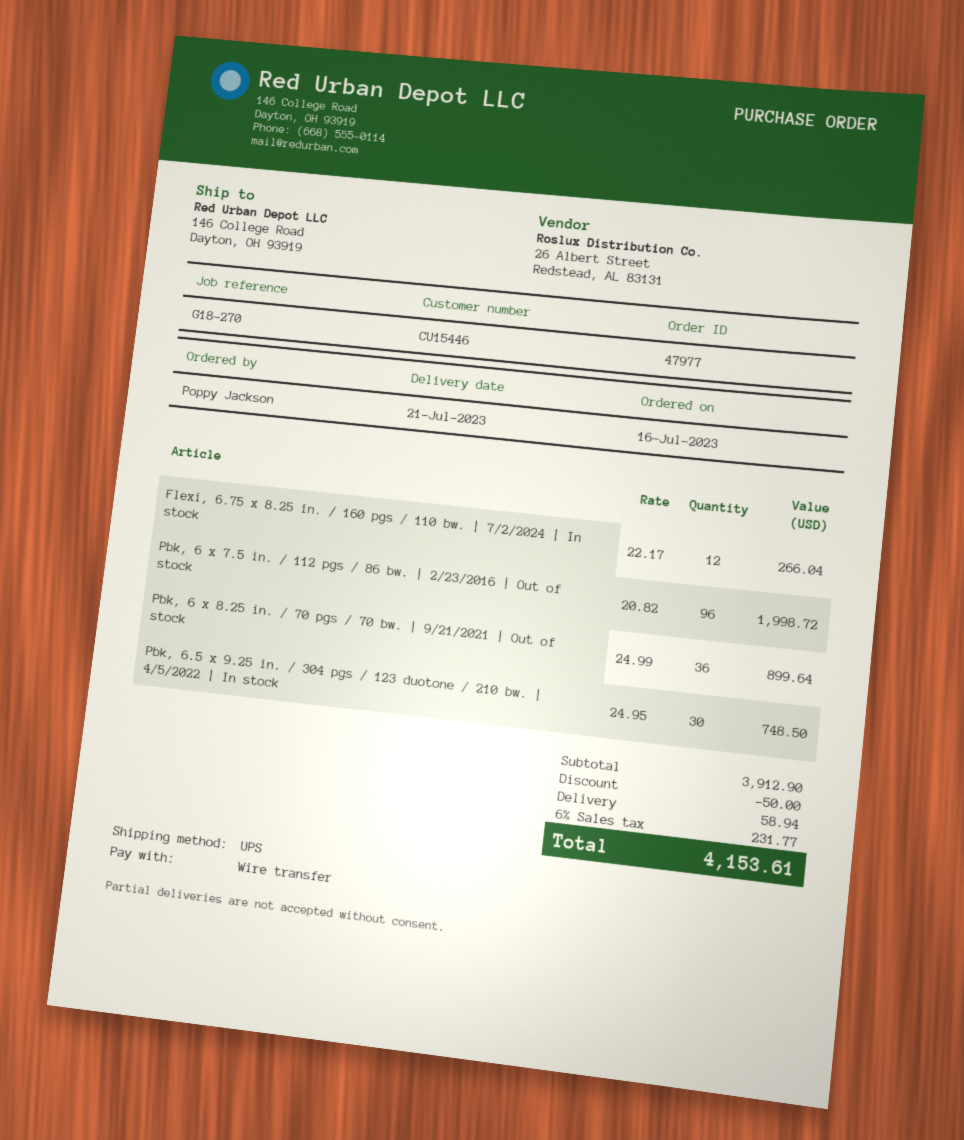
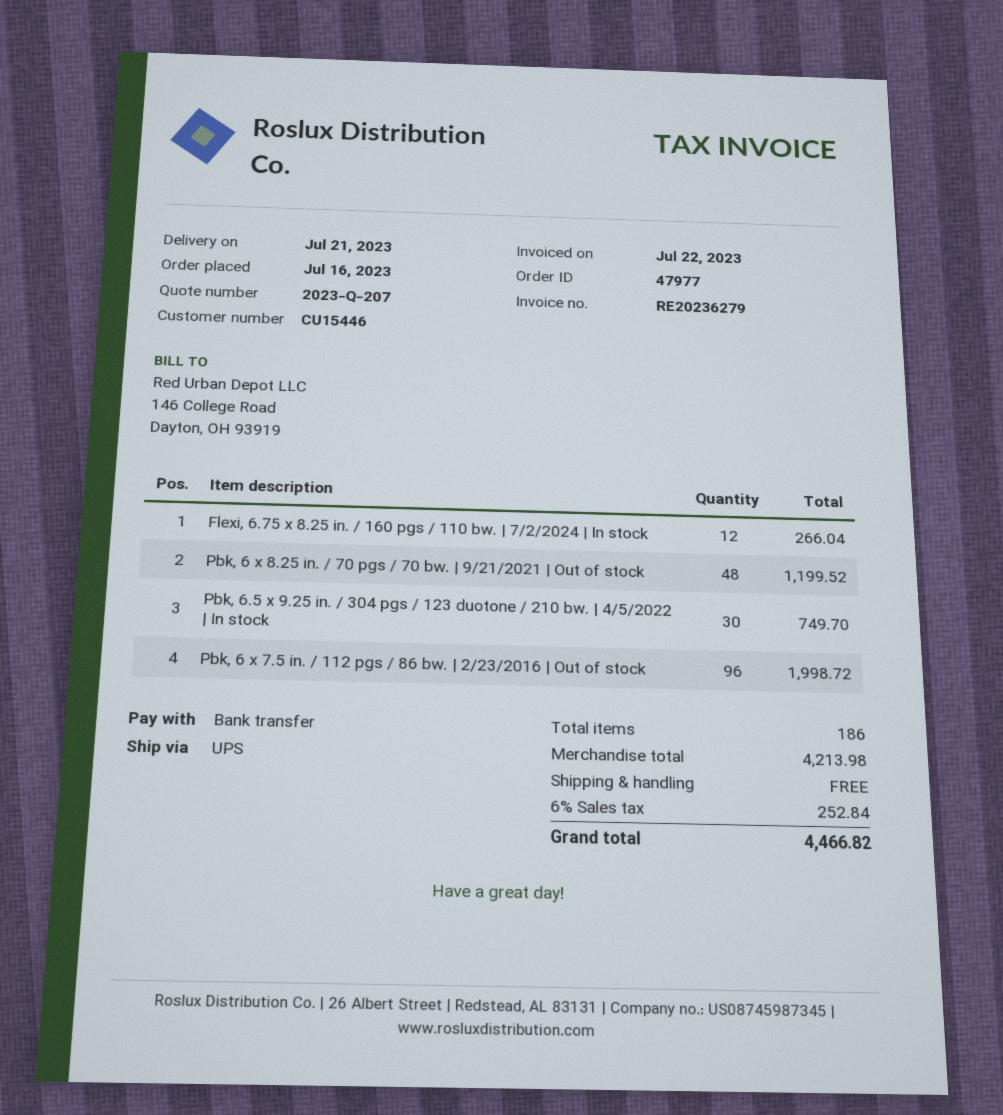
Pbk, 6 x 8.25 in. / 70 pgs / 70 bw. | 9/21/2021 | Out of stock: 36 for 899.64 -> 48 for 1199.52
Pbk, 6.5 x 9.25 in. / 304 pgs / 123 duotone / 210 bw. | 4/5/2022 | In stock: 30 for 748.50 -> 30 for 749.70
subtotal: 3912.90 -> 4213.98
discount: 50.00 -> none
shipping: 58.94 -> 0.00
tax: 6% = 231.77 -> 6% = 252.84
total: 4153.61 -> 4466.82

